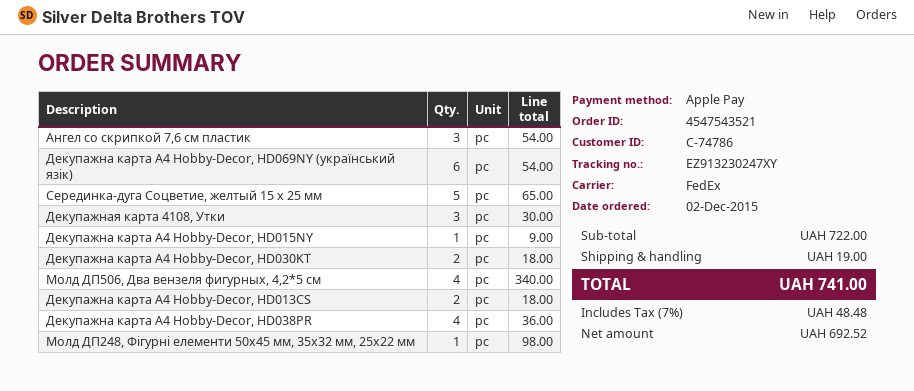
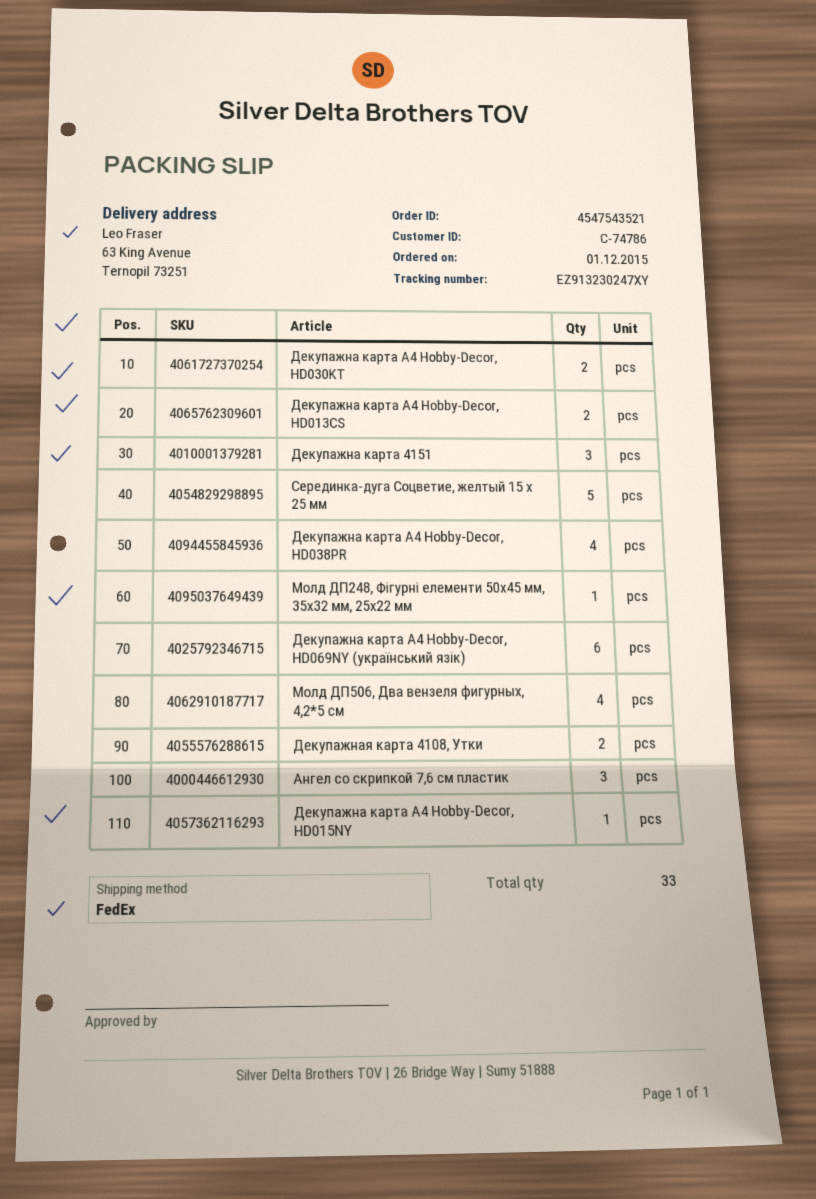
order date: 2015-12-02 -> 2015-12-01
Декупажная карта 4108, Утки: 3 -> 2
Декупажна карта 4151: none -> 3

